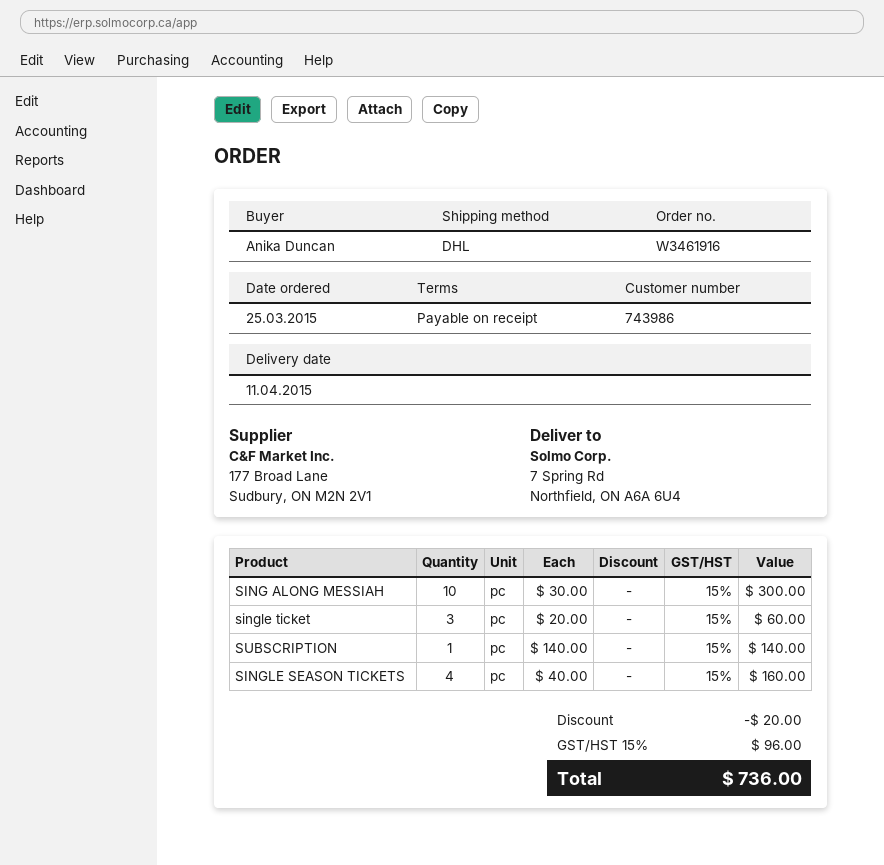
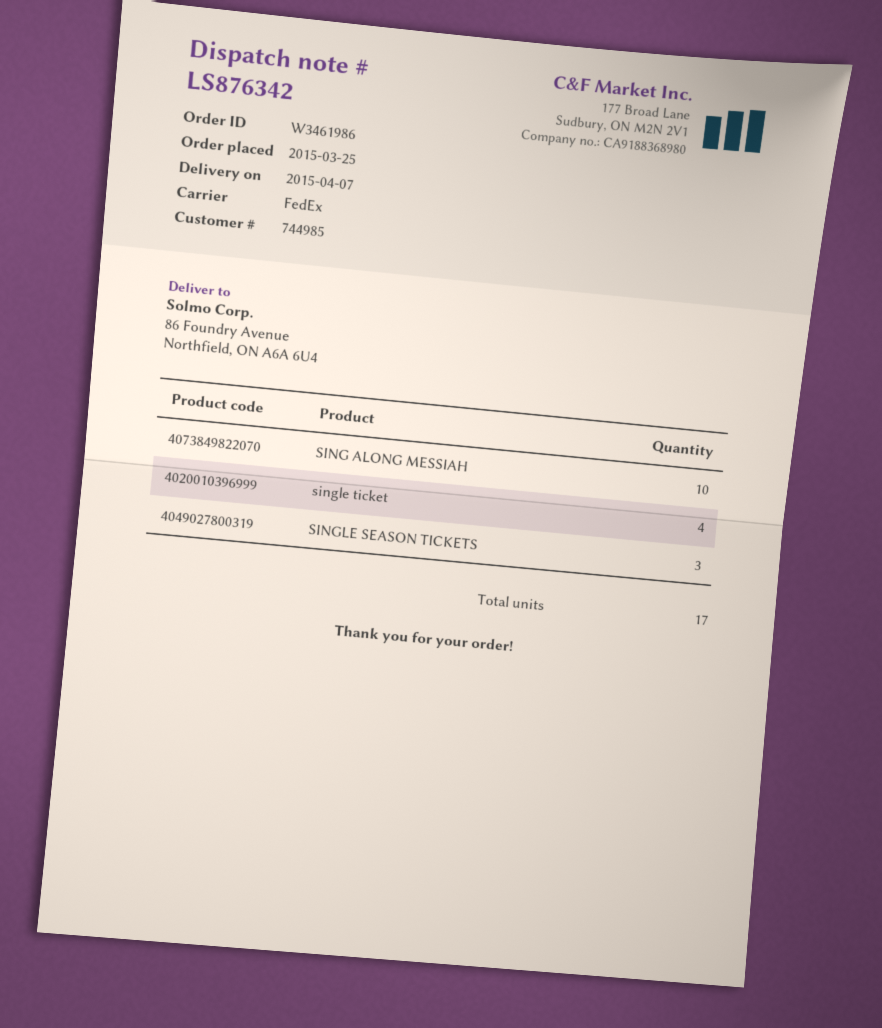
order number: W3461916 -> W3461986
delivery date: 2015-04-11 -> 2015-04-07
customer number: 743986 -> 744985
shipping method: DHL -> FedEx
ship to: 7 Spring Rd, Northfield, ON A6A 6U4 -> 86 Foundry Avenue, Northfield, ON A6A 6U4
single ticket: 3 -> 4
SUBSCRIPTION: 1 -> none
SINGLE SEASON TICKETS: 4 -> 3

